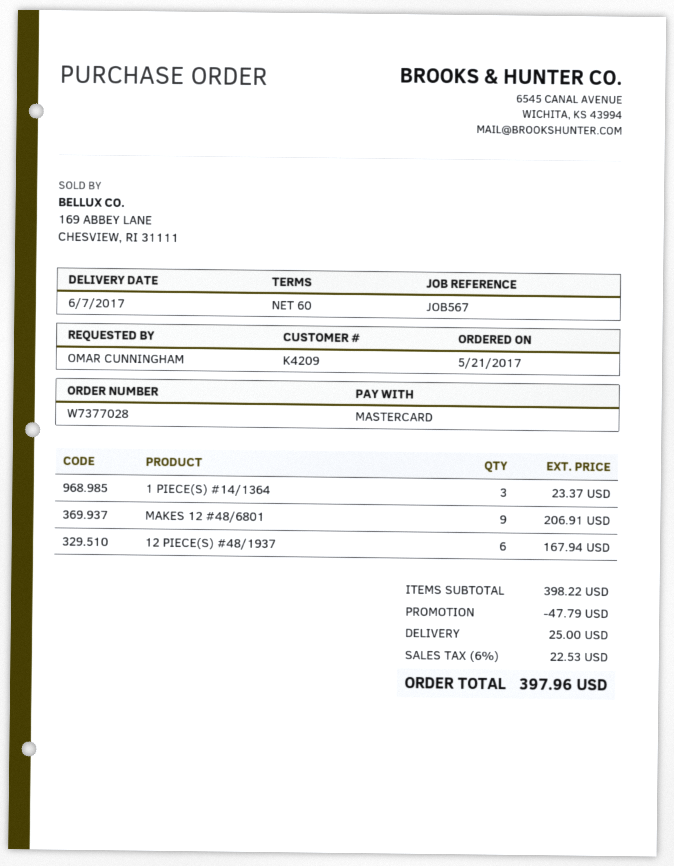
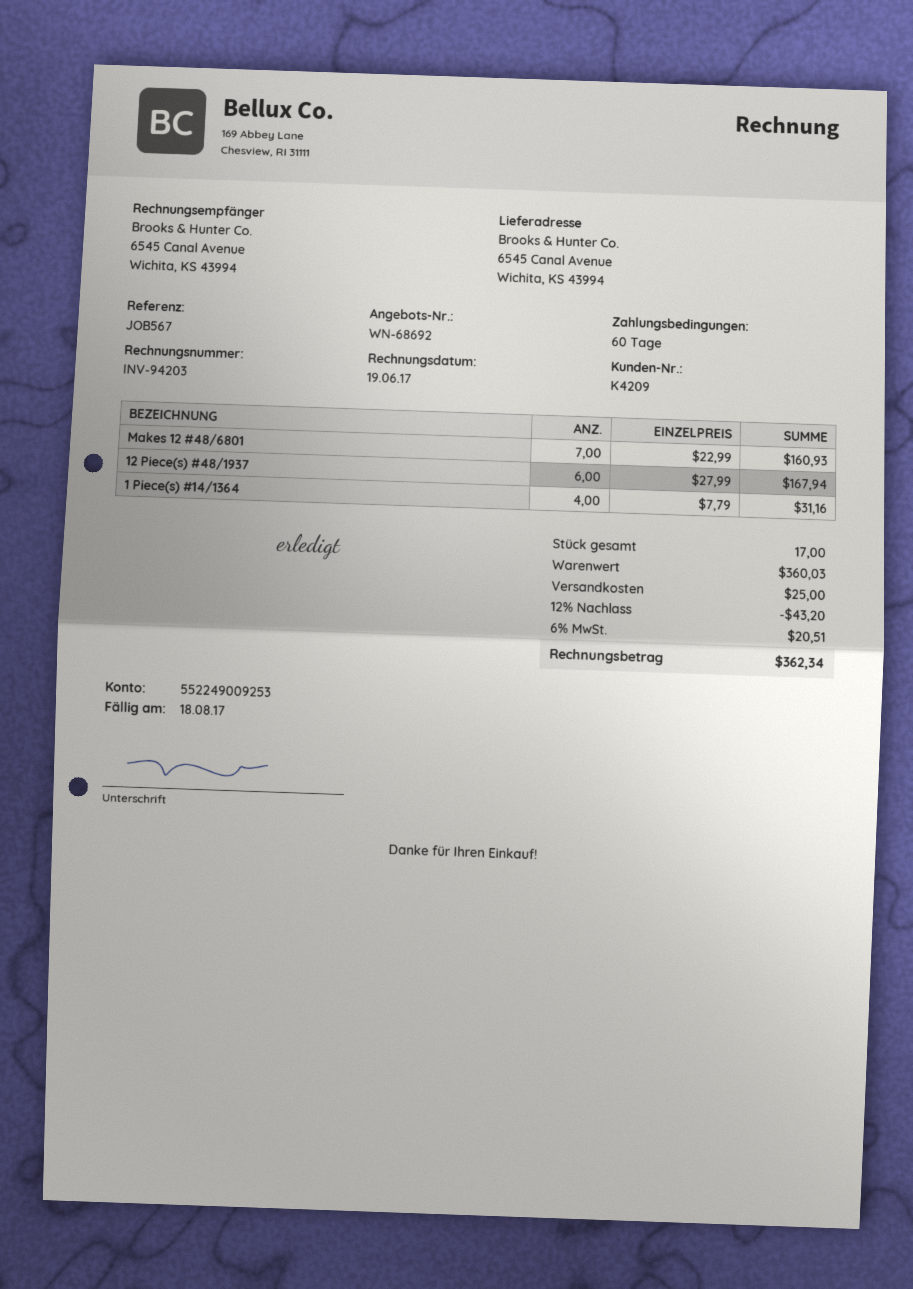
1 PIECE(S) #14/1364: 3 for 23.37 -> 4 for 31.16
MAKES 12 #48/6801: 9 for 206.91 -> 7 for 160.93
subtotal: 398.22 -> 360.03
discount: 47.79 -> 43.20
tax: 6% = 22.53 -> 6% = 20.51
total: 397.96 -> 362.34

